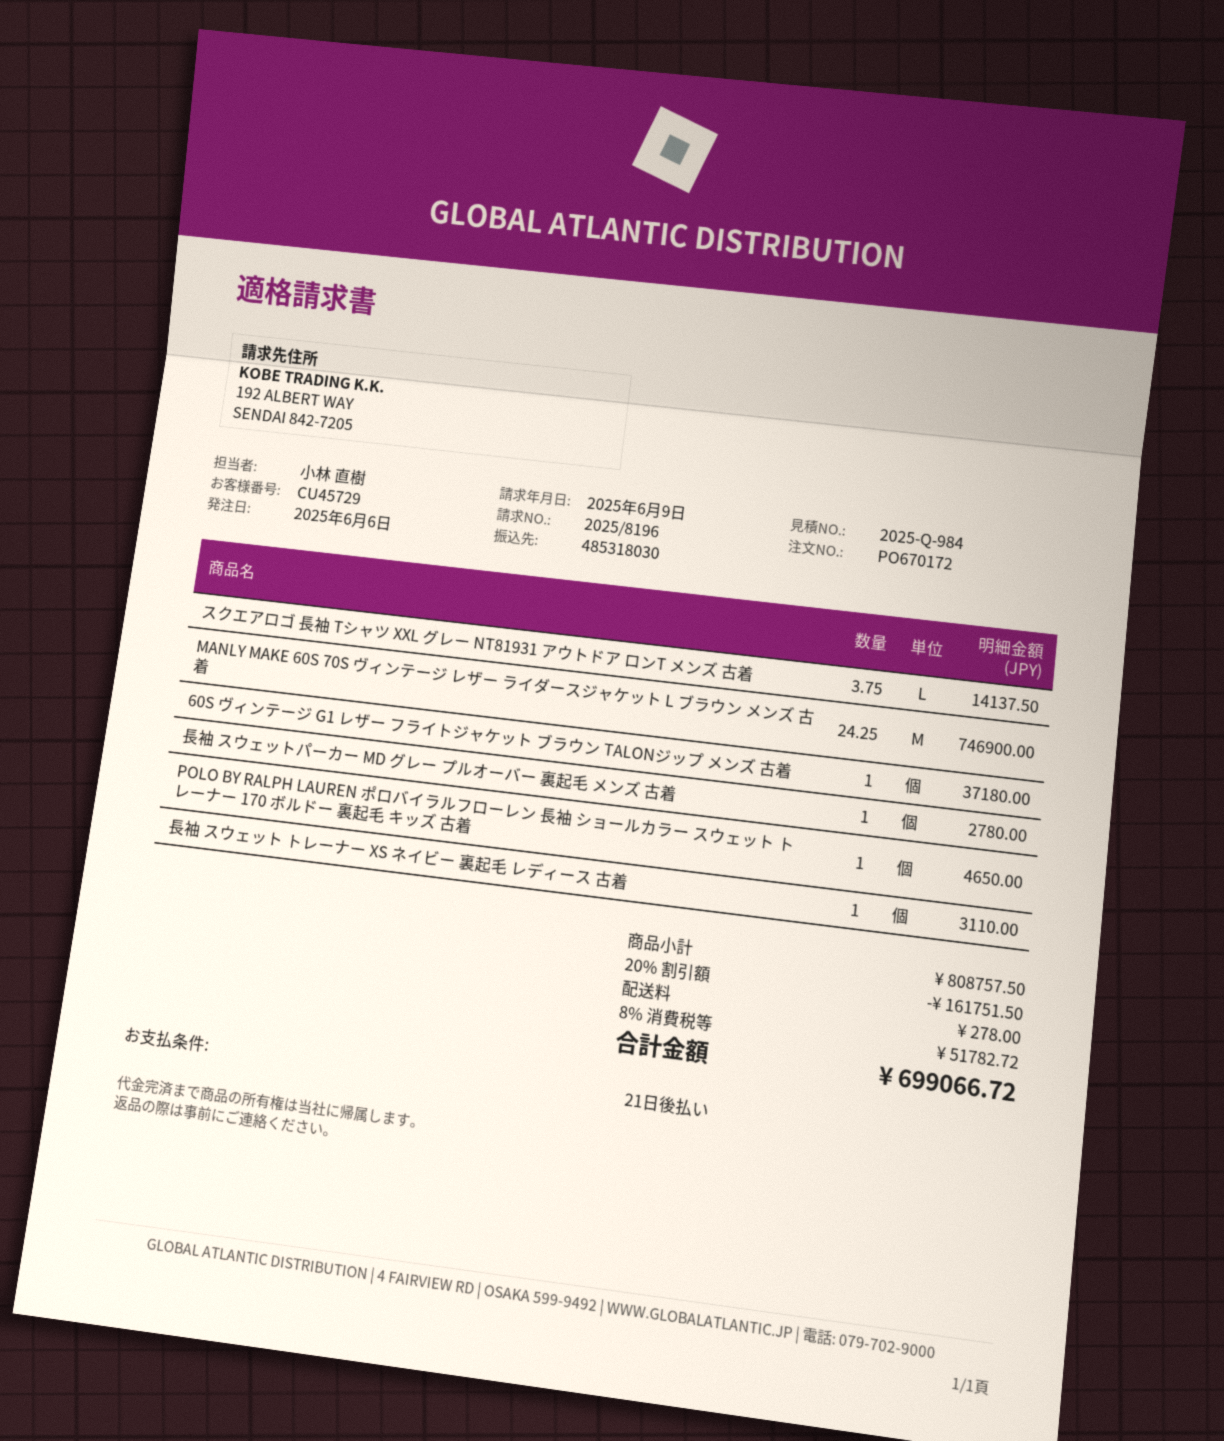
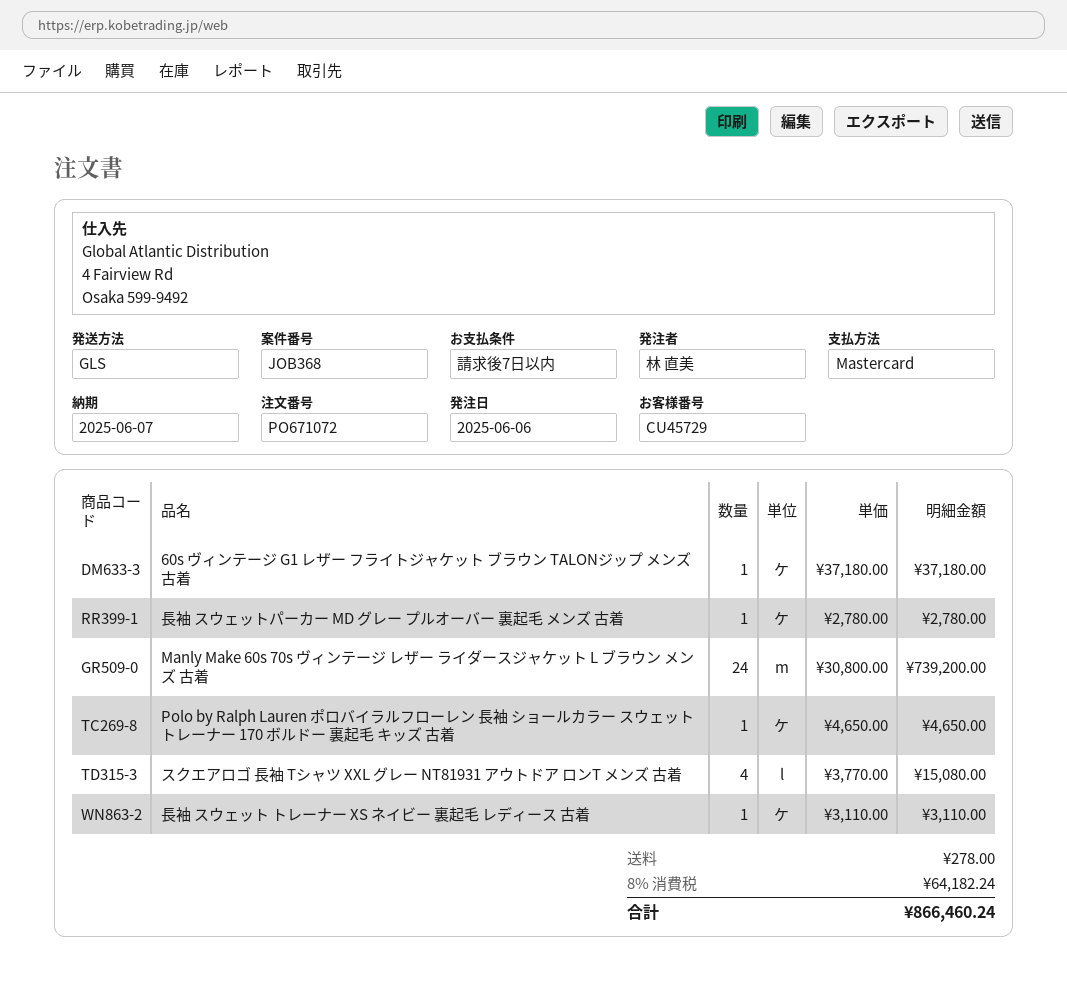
order number: PO670172 -> PO671072
payment terms: 21 days -> 7 days
スクエアロゴ 長袖 Tシャツ XXL グレー NT81931 アウトドア ロンT メンズ 古着: 3.75 for 14137.50 -> 4 for 15080.00
MANLY MAKE 60S 70S ヴィンテージ レザー ライダースジャケット L ブラウン メンズ 古着: 24.25 for 746900.00 -> 24 for 739200.00
discount: 20% = 161751.50 -> none
tax: 8% = 51782.72 -> 8% = 64182.24
total: 699066.72 -> 866460.24

